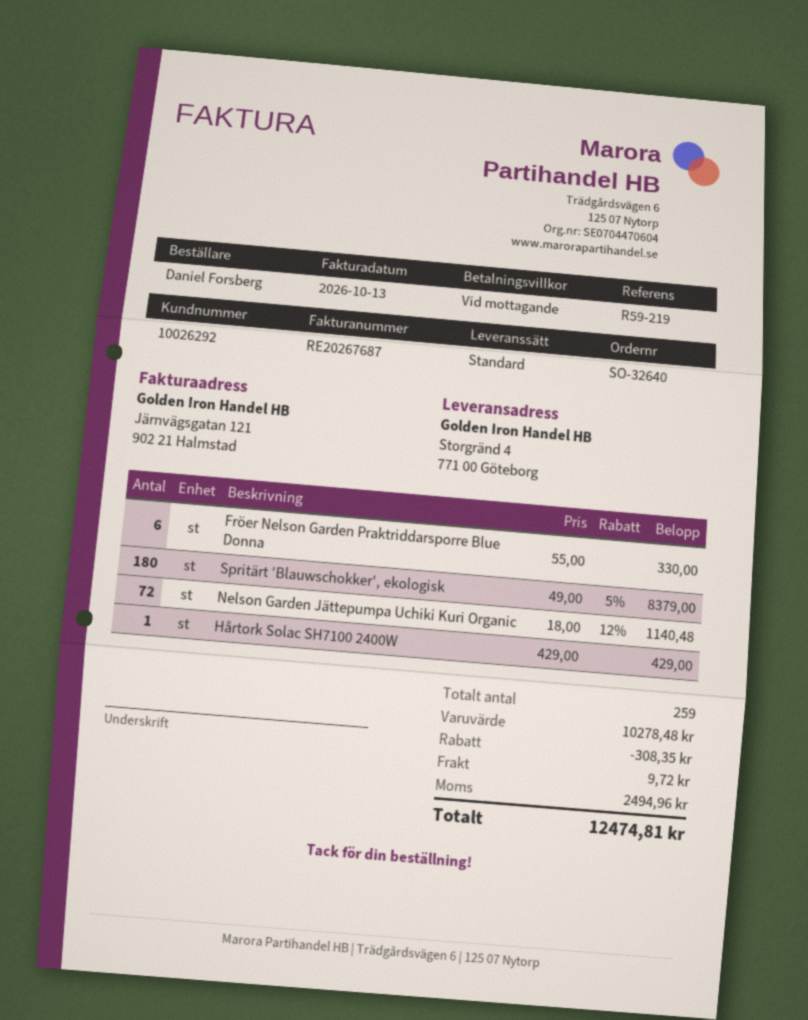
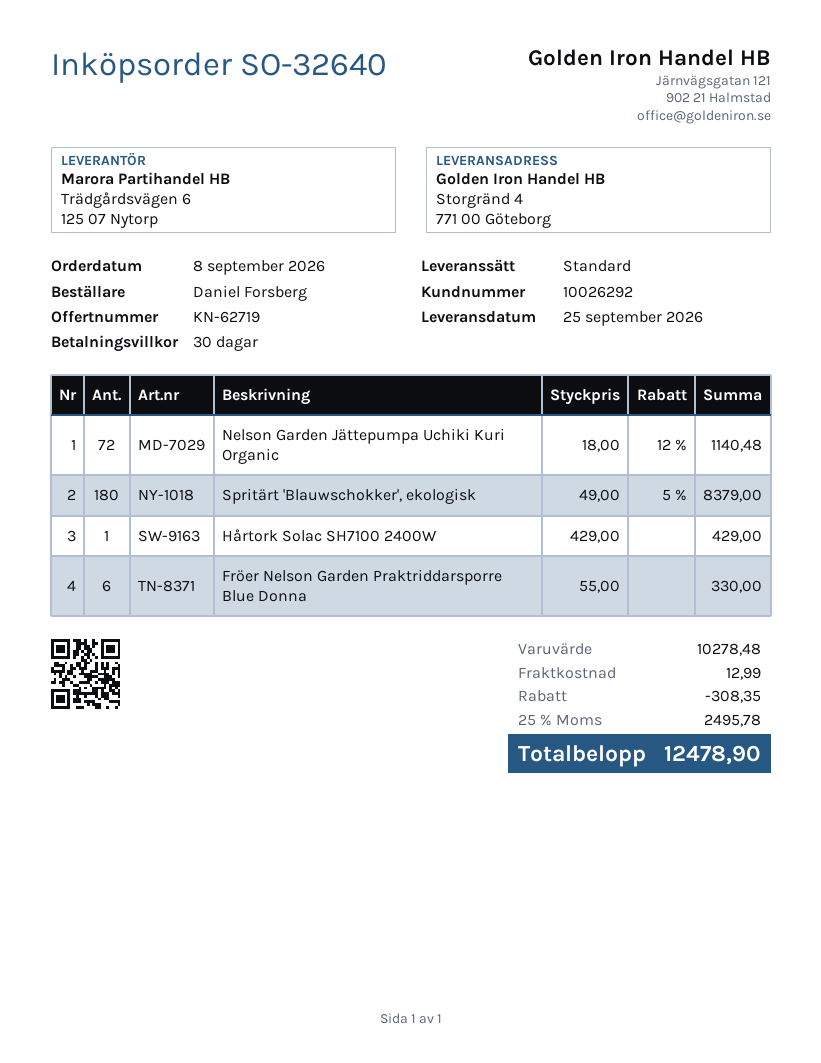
payment terms: on receipt -> 30 days
shipping: 9.72 -> 12.99
tax: 2494.96 -> 2495.78
total: 12474.81 -> 12478.90

